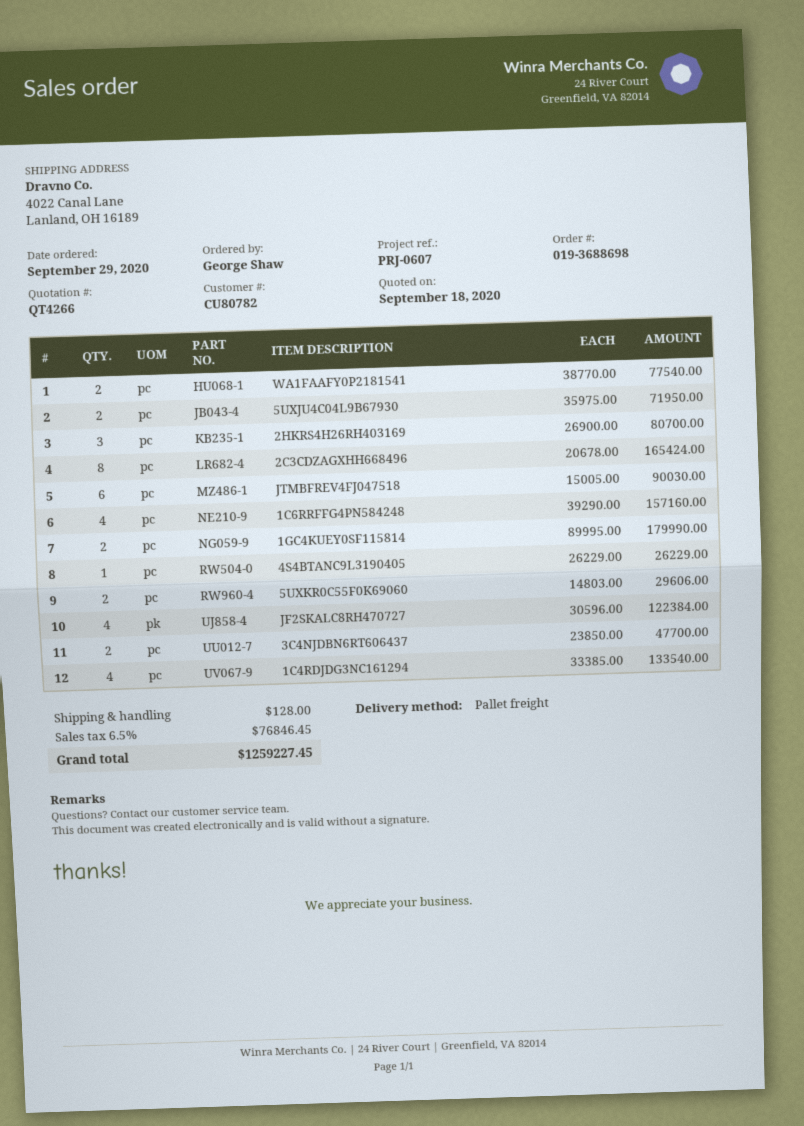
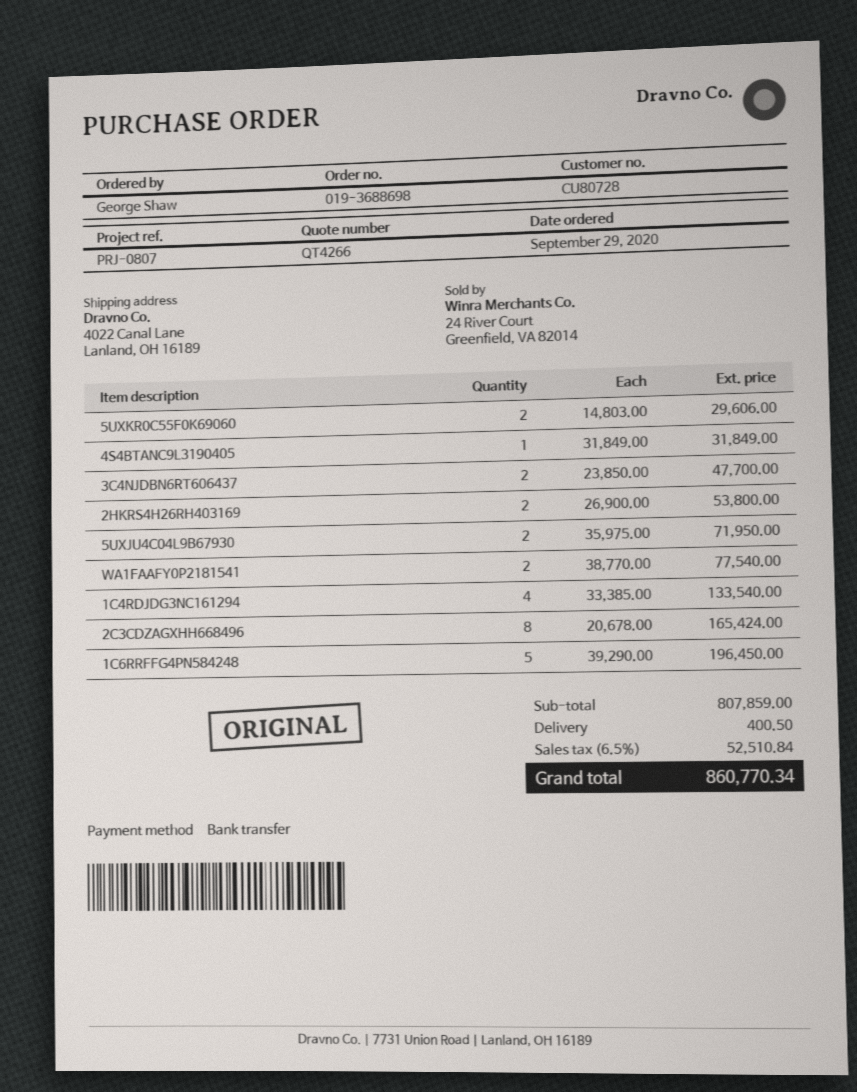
customer number: CU80782 -> CU80728
reference: PRJ-0607 -> PRJ-0807
2HKRS4H26RH403169: 3 x 26900.00 = 80700.00 -> 2 x 26900.00 = 53800.00
JTMBFREV4FJ047518: 6 x 15005.00 = 90030.00 -> none
1C6RRFFG4PN584248: 4 x 39290.00 = 157160.00 -> 5 x 39290.00 = 196450.00
1GC4KUEY0SF115814: 2 x 89995.00 = 179990.00 -> none
4S4BTANC9L3190405: 1 x 26229.00 = 26229.00 -> 1 x 31849.00 = 31849.00
JF2SKALC8RH470727: 4 x 30596.00 = 122384.00 -> none
shipping: 128.00 -> 400.50
tax: 6.5% = 76846.45 -> 6.5% = 52510.84
total: 1259227.45 -> 860770.34

